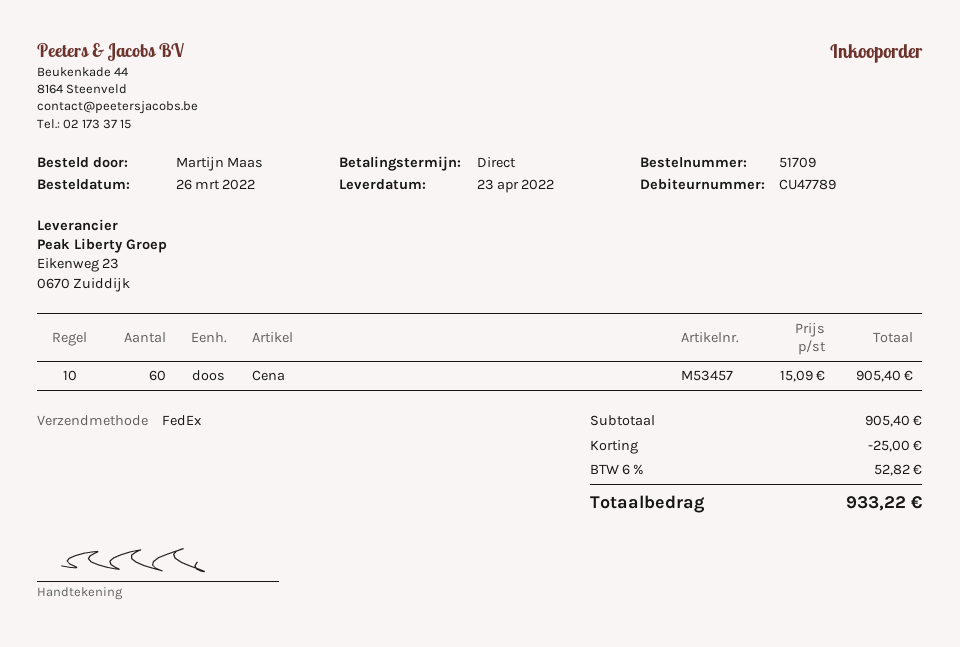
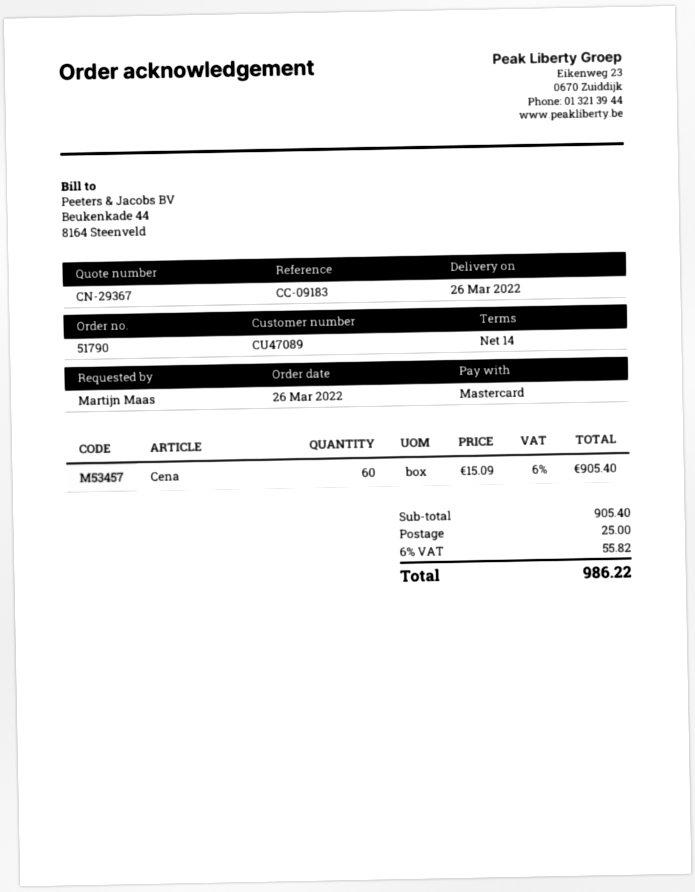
order number: 51709 -> 51790
delivery date: 2022-04-23 -> 2022-03-26
payment terms: on receipt -> 14 days
customer number: CU47789 -> CU47089
discount: 25.00 -> none
shipping: none -> 25.00
tax: 6% = 52.82 -> 6% = 55.82
total: 933.22 -> 986.22

